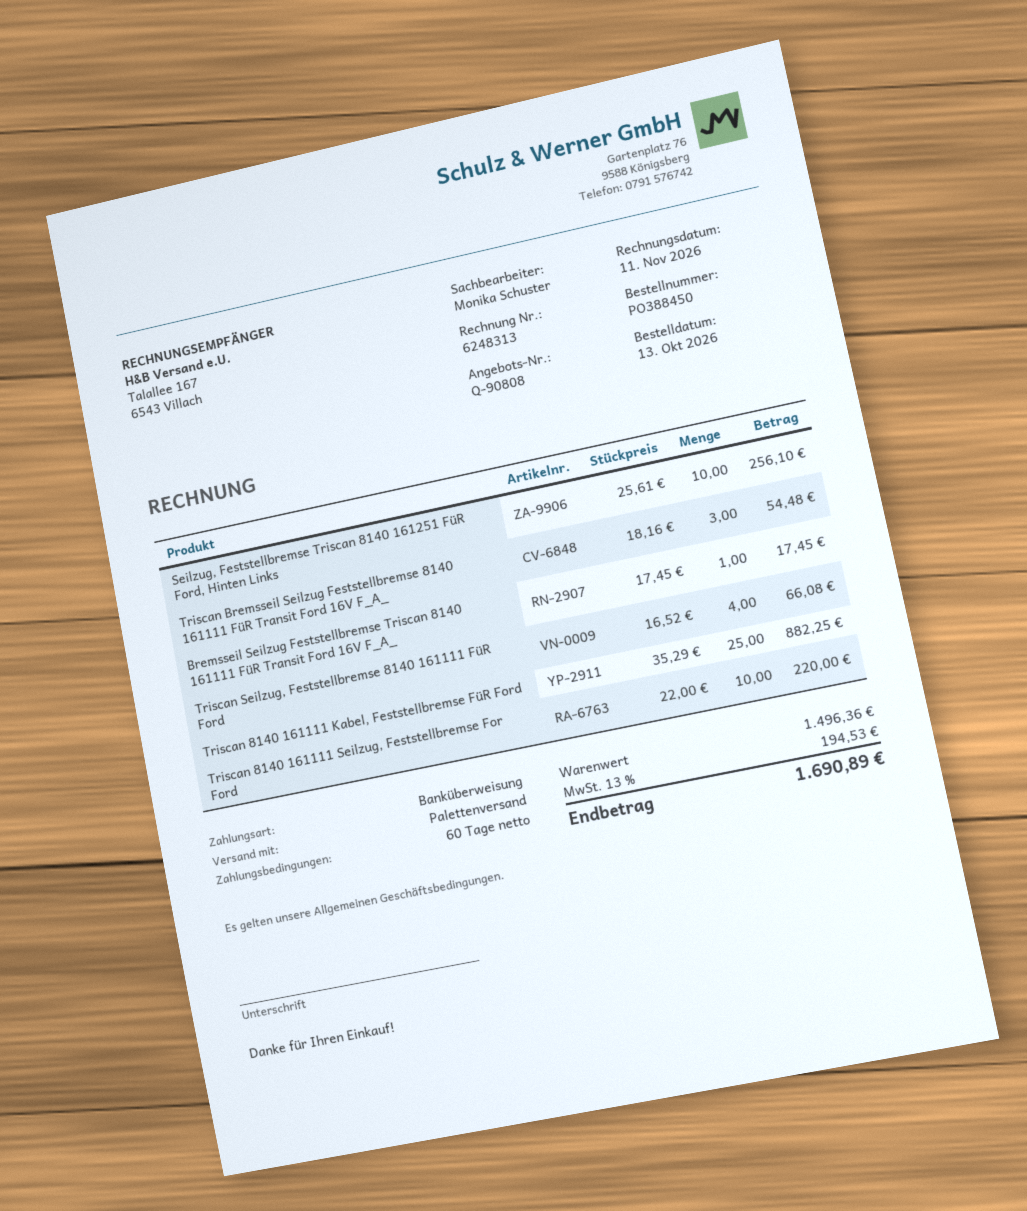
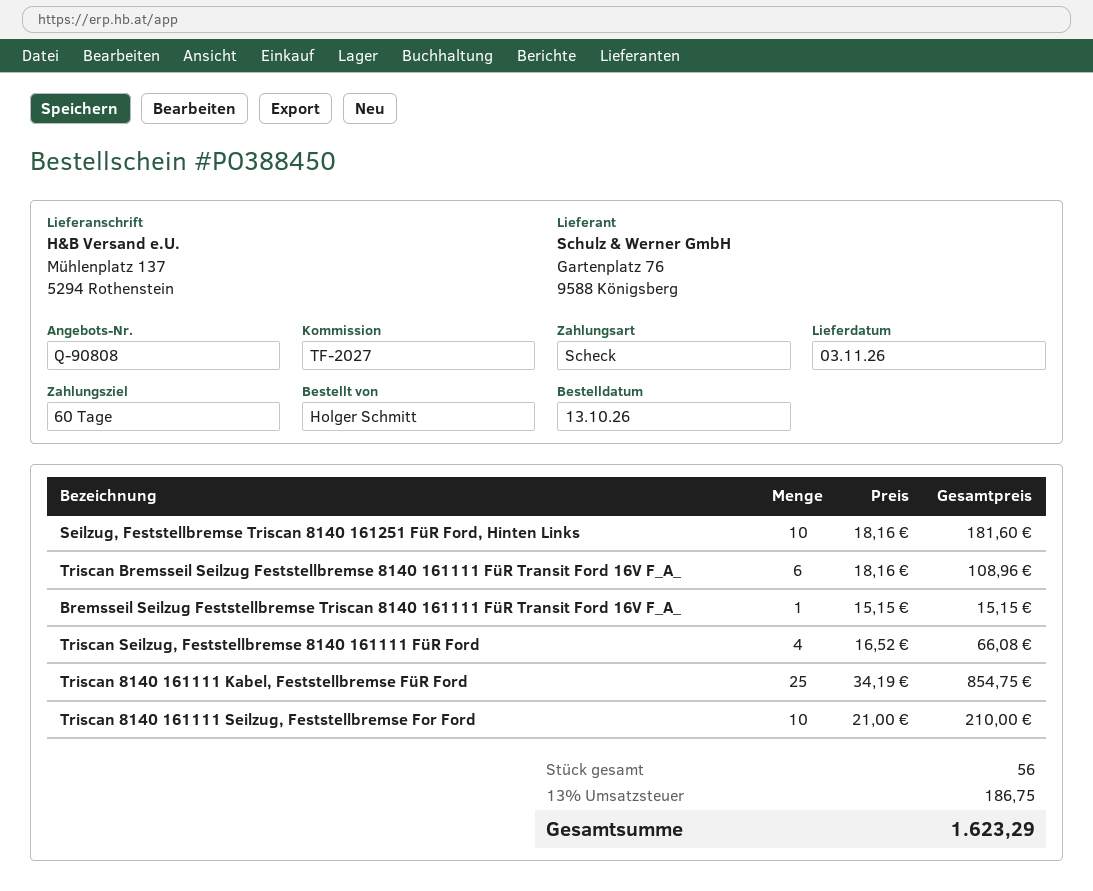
payment method: bank transfer -> cheque
Seilzug, Feststellbremse Triscan 8140 161251 FüR Ford, Hinten Links: 10 x 25.61 = 256.10 -> 10 x 18.16 = 181.60
Triscan Bremsseil Seilzug Feststellbremse 8140 161111 FüR Transit Ford 16V F_A_: 3 x 18.16 = 54.48 -> 6 x 18.16 = 108.96
Bremsseil Seilzug Feststellbremse Triscan 8140 161111 FüR Transit Ford 16V F_A_: 1 x 17.45 = 17.45 -> 1 x 15.15 = 15.15
Triscan 8140 161111 Kabel, Feststellbremse FüR Ford: 25 x 35.29 = 882.25 -> 25 x 34.19 = 854.75
Triscan 8140 161111 Seilzug, Feststellbremse For Ford: 10 x 22.00 = 220.00 -> 10 x 21.00 = 210.00
tax: 13% = 194.53 -> 13% = 186.75
total: 1690.89 -> 1623.29

